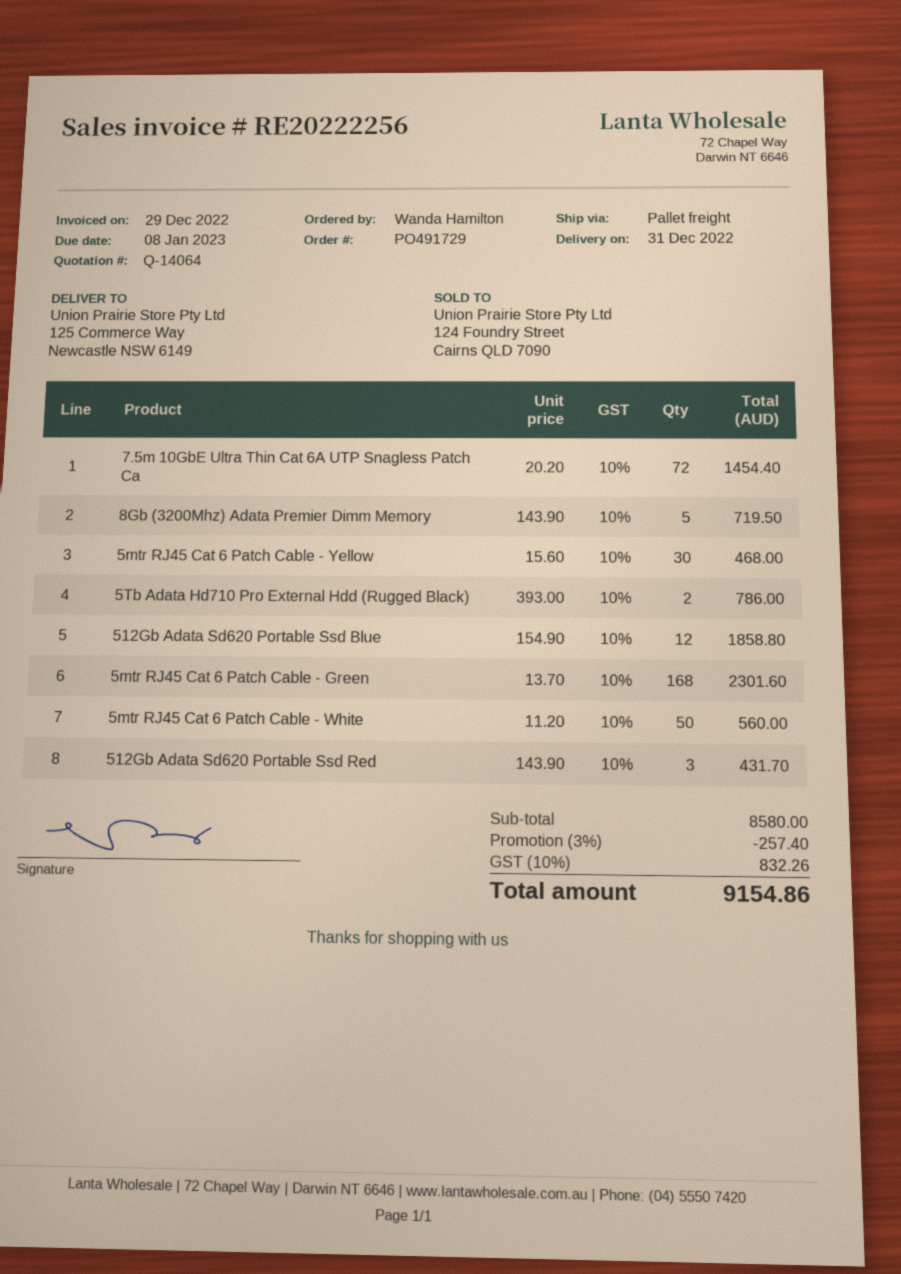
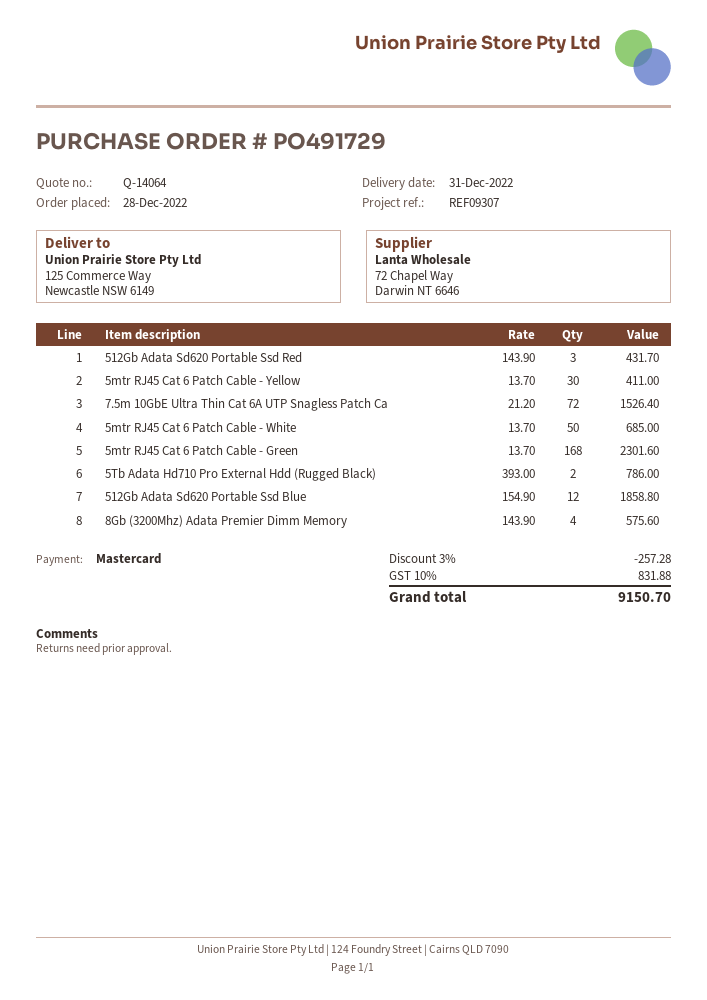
7.5m 10GbE Ultra Thin Cat 6A UTP Snagless Patch Ca: 72 x 20.20 = 1454.40 -> 72 x 21.20 = 1526.40
8Gb (3200Mhz) Adata Premier Dimm Memory: 5 x 143.90 = 719.50 -> 4 x 143.90 = 575.60
5mtr RJ45 Cat 6 Patch Cable - Yellow: 30 x 15.60 = 468.00 -> 30 x 13.70 = 411.00
5mtr RJ45 Cat 6 Patch Cable - White: 50 x 11.20 = 560.00 -> 50 x 13.70 = 685.00
discount: 3% = 257.40 -> 3% = 257.28
tax: 10% = 832.26 -> 10% = 831.88
total: 9154.86 -> 9150.70

